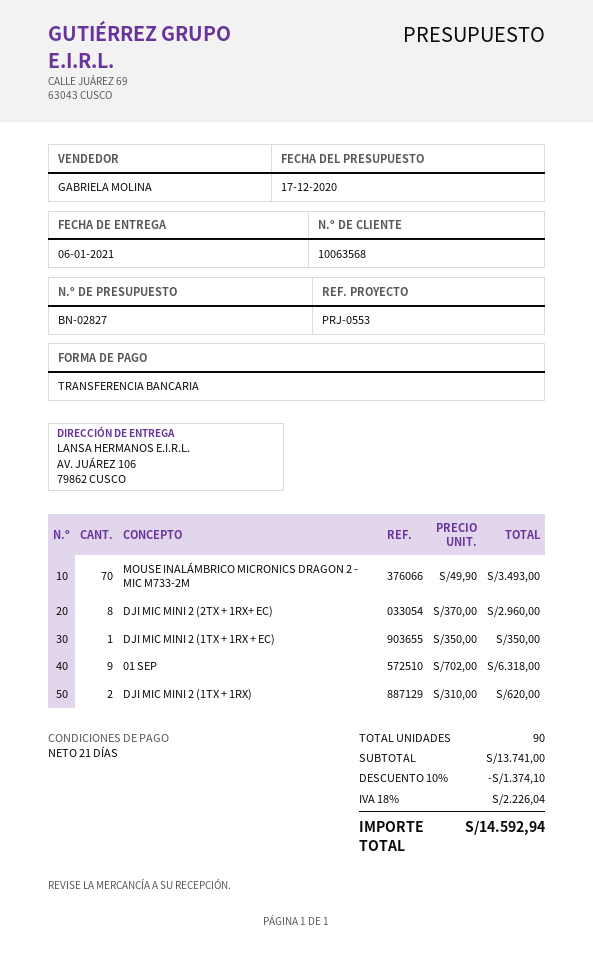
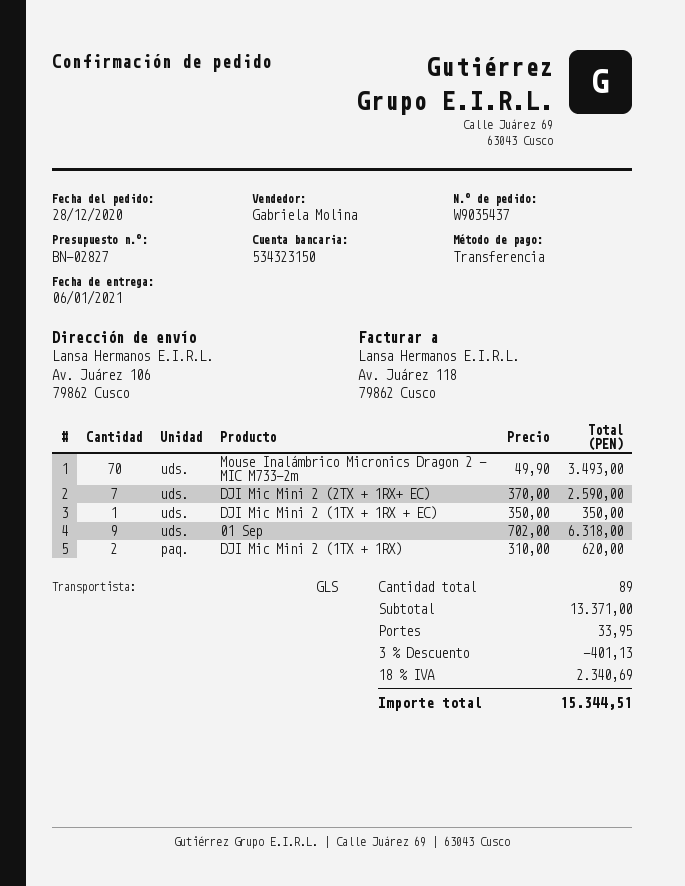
DJI MIC MINI 2 (2TX + 1RX+ EC): 8 x 370.00 = 2960.00 -> 7 x 370.00 = 2590.00
total quantity: 90 -> 89
subtotal: 13741.00 -> 13371.00
discount: 10% = 1374.10 -> 3% = 401.13
shipping: none -> 33.95
tax: 18% = 2226.04 -> 18% = 2340.69
total: 14592.94 -> 15344.51

